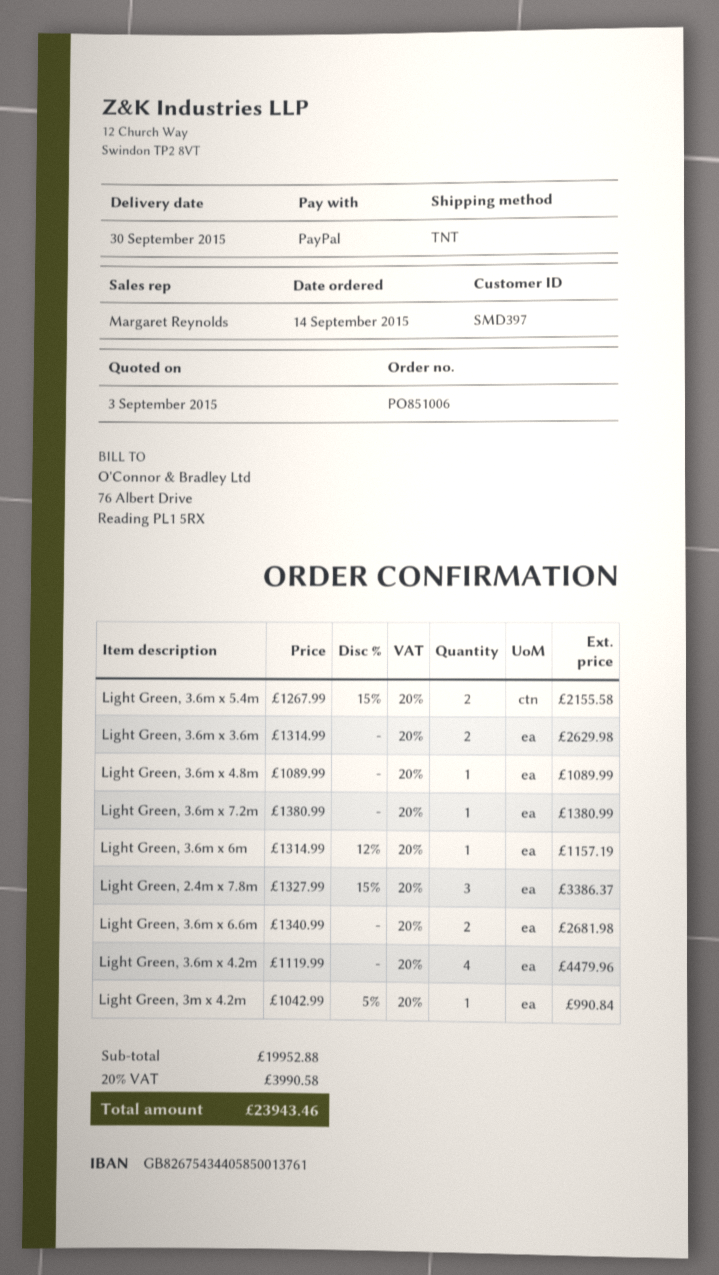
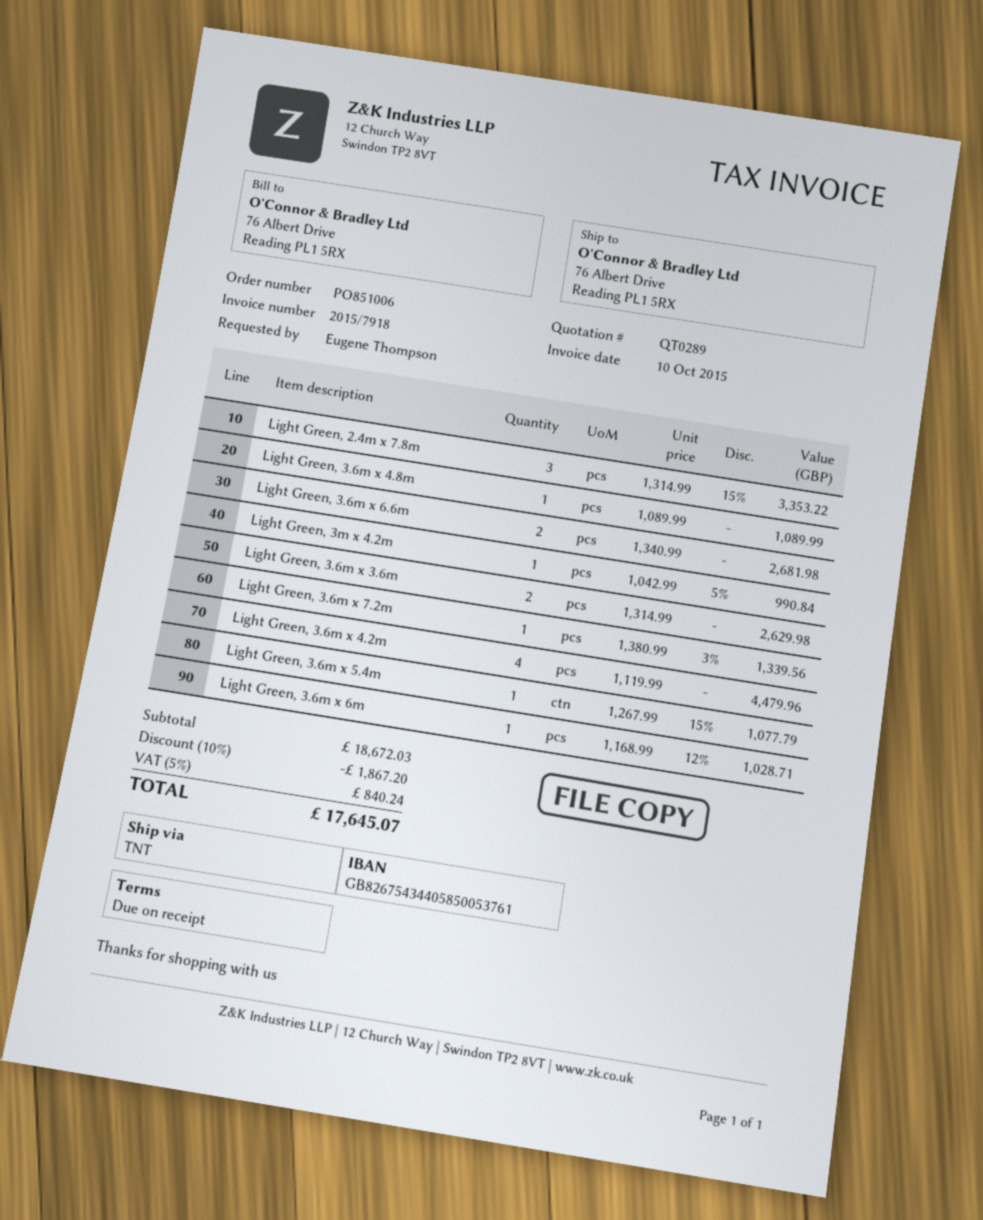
bank account: GB82675434405850013761 -> GB82675434405850053761
Light Green, 3.6m x 5.4m: 2 x 1267.99 - 15% = 2155.58 -> 1 x 1267.99 - 15% = 1077.79
Light Green, 3.6m x 7.2m: 1 x 1380.99 = 1380.99 -> 1 x 1380.99 - 3% = 1339.56
Light Green, 3.6m x 6m: 1 x 1314.99 - 12% = 1157.19 -> 1 x 1168.99 - 12% = 1028.71
Light Green, 2.4m x 7.8m: 3 x 1327.99 - 15% = 3386.37 -> 3 x 1314.99 - 15% = 3353.22
subtotal: 19952.88 -> 18672.03
discount: none -> 10% = 1867.20
tax: 20% = 3990.58 -> 5% = 840.24
total: 23943.46 -> 17645.07

